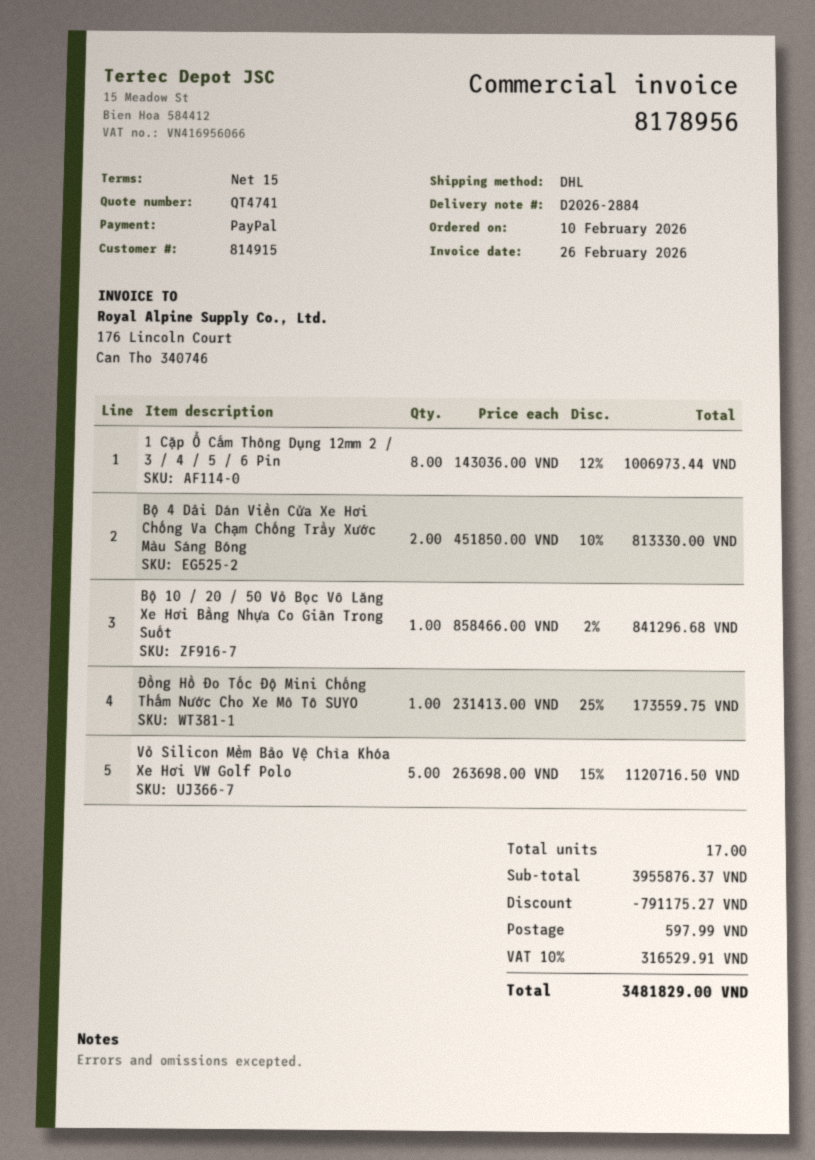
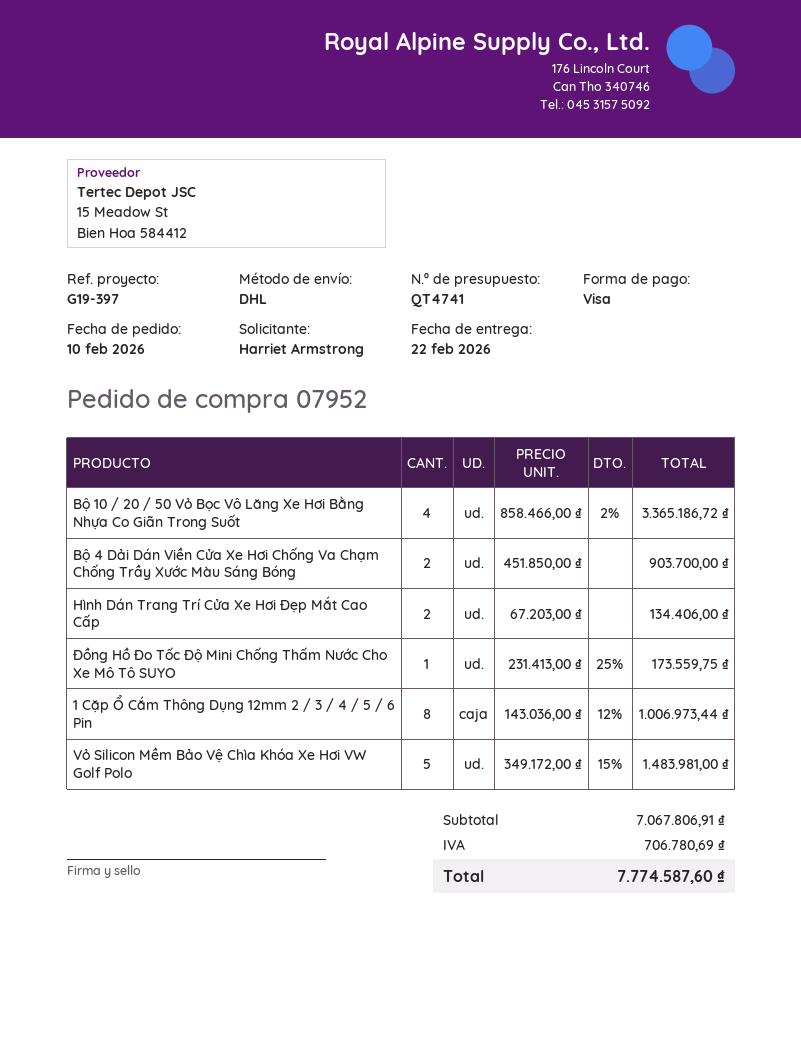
payment method: PayPal -> Visa
Bộ 4 Dải Dán Viền Cửa Xe Hơi Chống Va Chạm Chống Trầy Xước Màu Sáng Bóng: 2 x 451850.00 - 10% = 813330.00 -> 2 x 451850.00 = 903700.00
Bộ 10 / 20 / 50 Vỏ Bọc Vô Lăng Xe Hơi Bằng Nhựa Co Giãn Trong Suốt: 1 x 858466.00 - 2% = 841296.68 -> 4 x 858466.00 - 2% = 3365186.72
Vỏ Silicon Mềm Bảo Vệ Chìa Khóa Xe Hơi VW Golf Polo: 5 x 263698.00 - 15% = 1120716.50 -> 5 x 349172.00 - 15% = 1483981.00
Hình Dán Trang Trí Cửa Xe Hơi Đẹp Mắt Cao Cấp: none -> 2 x 67203.00 = 134406.00
subtotal: 3955876.37 -> 7067806.91
discount: 791175.27 -> none
shipping: 597.99 -> none
tax: 316529.91 -> 706780.69
total: 3481829.00 -> 7774587.60

